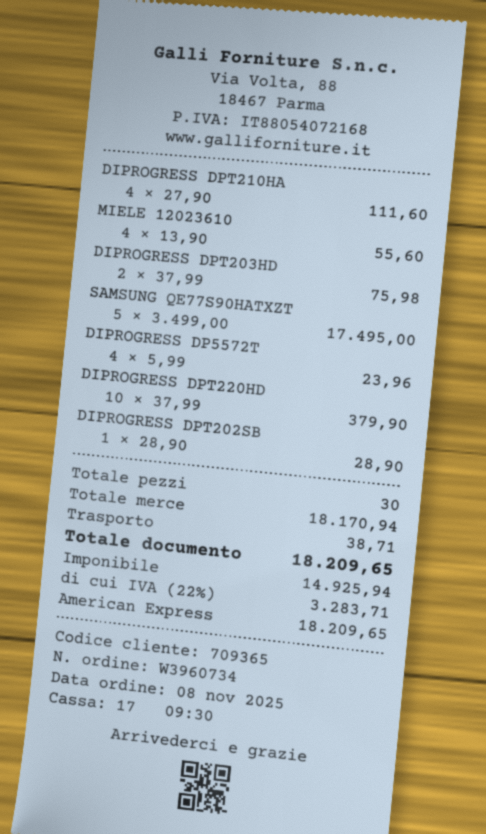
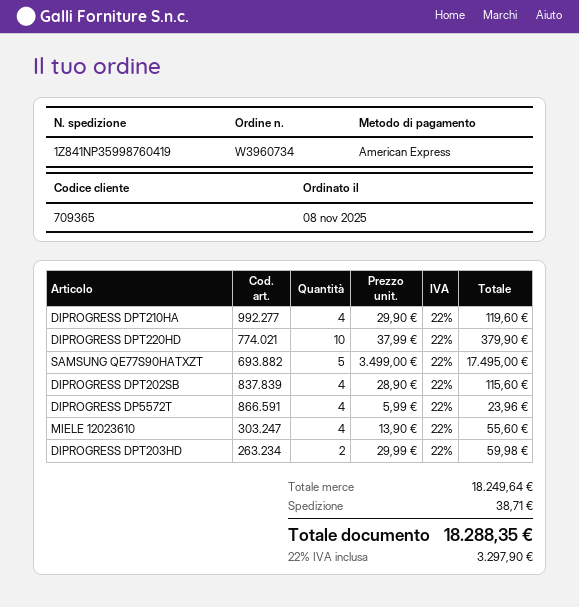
DIPROGRESS DPT210HA: 4 x 27.90 = 111.60 -> 4 x 29.90 = 119.60
DIPROGRESS DPT203HD: 2 x 37.99 = 75.98 -> 2 x 29.99 = 59.98
DIPROGRESS DPT202SB: 1 x 28.90 = 28.90 -> 4 x 28.90 = 115.60
subtotal: 18170.94 -> 18249.64
tax: 22% = 3283.71 -> 22% = 3297.90
total: 18209.65 -> 18288.35

